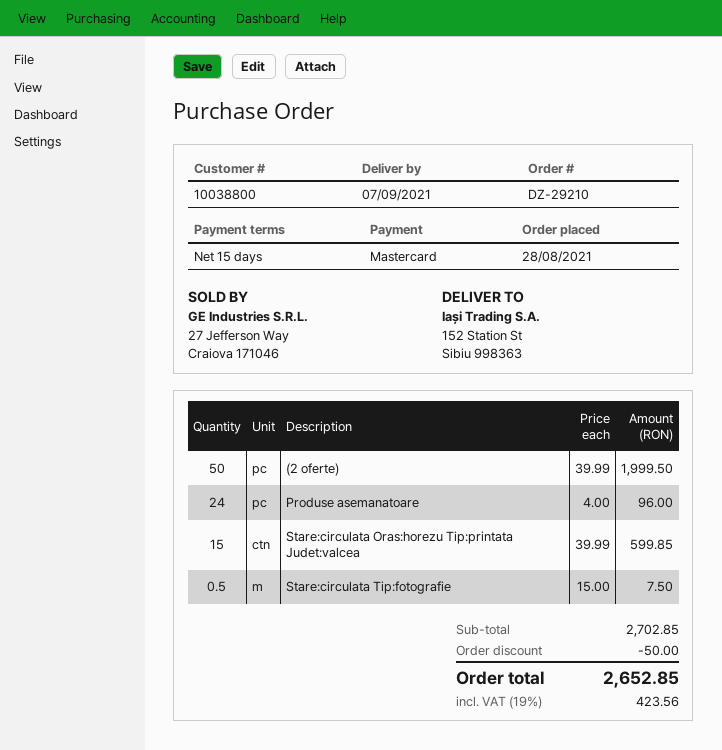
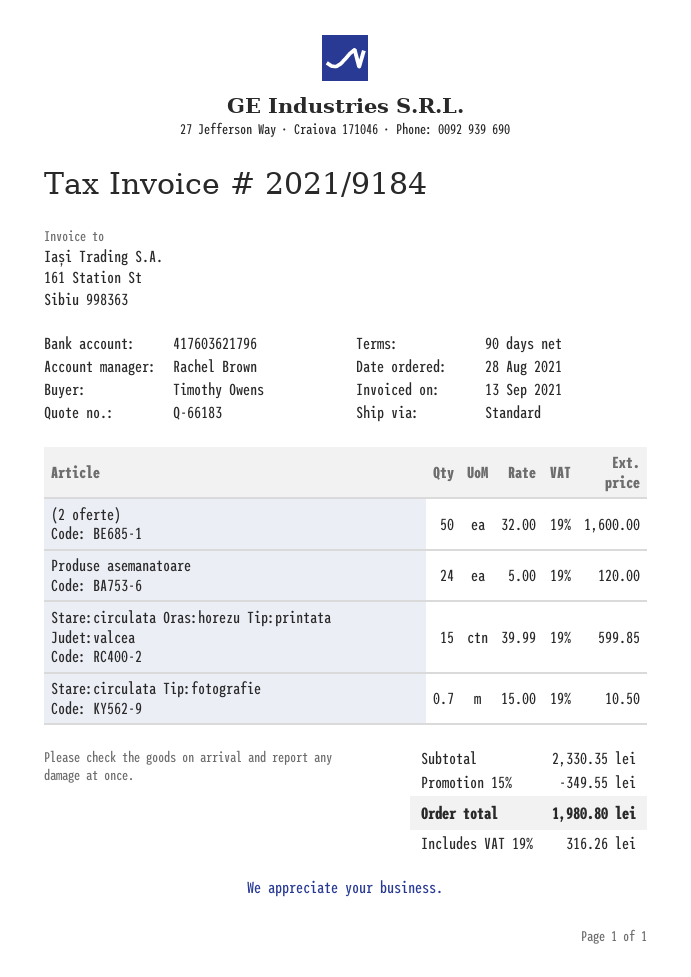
payment terms: 15 days -> 90 days
(2 oferte): 50 x 39.99 = 1999.50 -> 50 x 32.00 = 1600.00
Produse asemanatoare: 24 x 4.00 = 96.00 -> 24 x 5.00 = 120.00
Stare:circulata Tip:fotografie: 0.5 x 15.00 = 7.50 -> 0.7 x 15.00 = 10.50
subtotal: 2702.85 -> 2330.35
discount: 50.00 -> 349.55
tax: 19% = 423.56 -> 19% = 316.26
total: 2652.85 -> 1980.80

